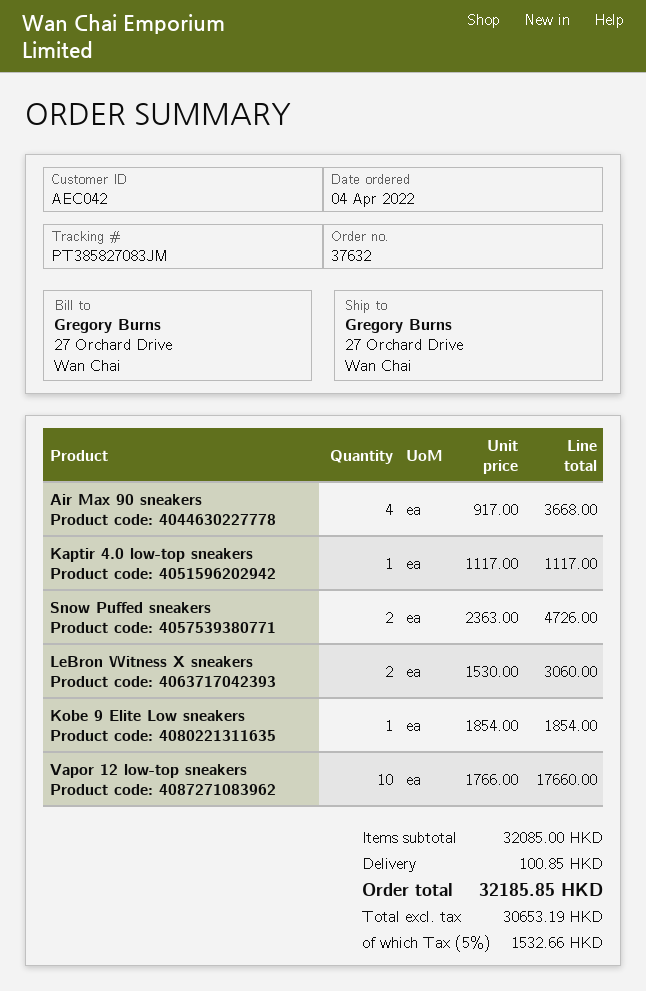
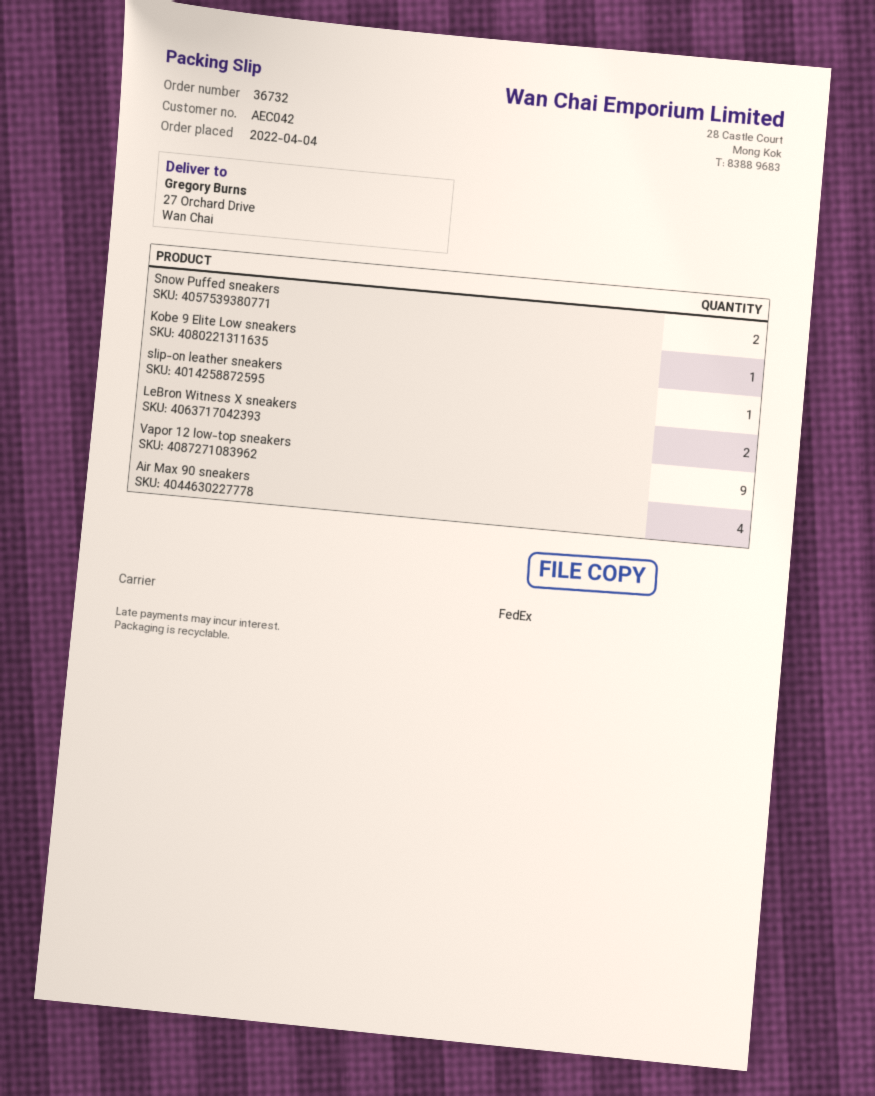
order number: 37632 -> 36732
Kaptir 4.0 low-top sneakers: 1 -> none
Vapor 12 low-top sneakers: 10 -> 9
slip-on leather sneakers: none -> 1

